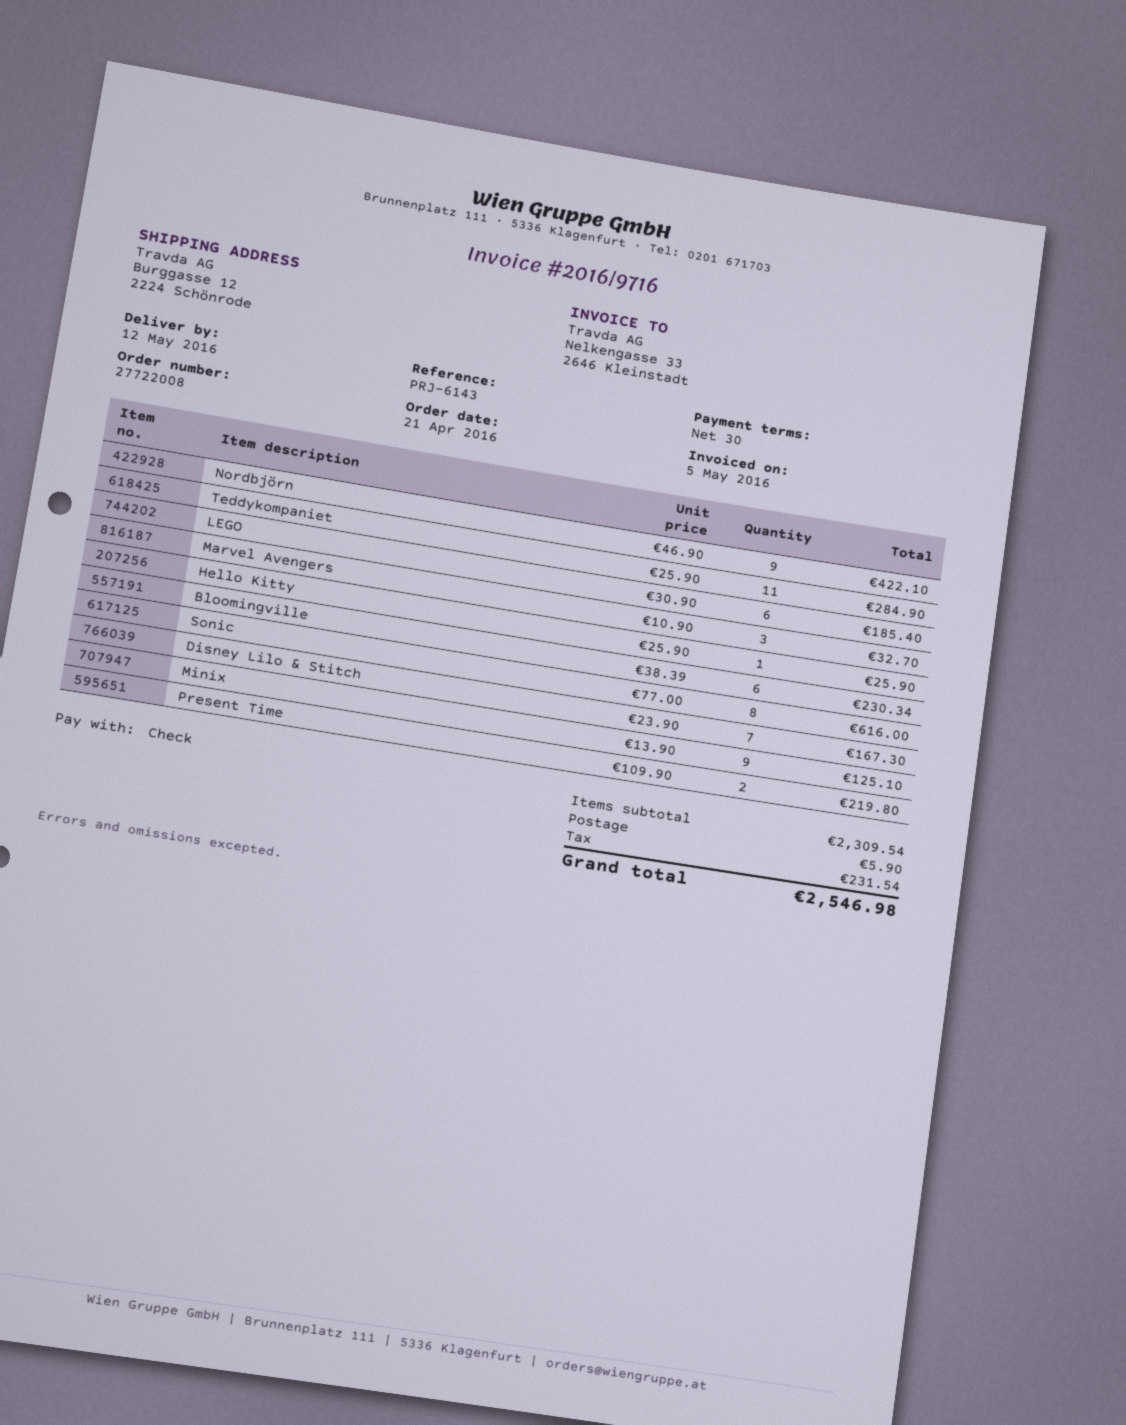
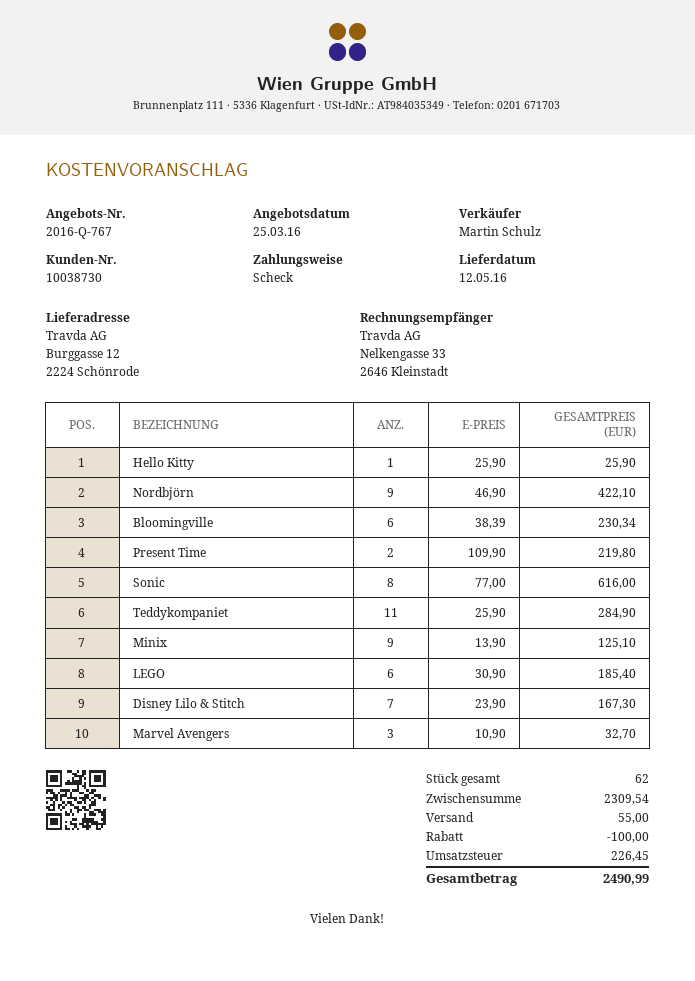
discount: none -> 100.00
shipping: 5.90 -> 55.00
tax: 231.54 -> 226.45
total: 2546.98 -> 2490.99

